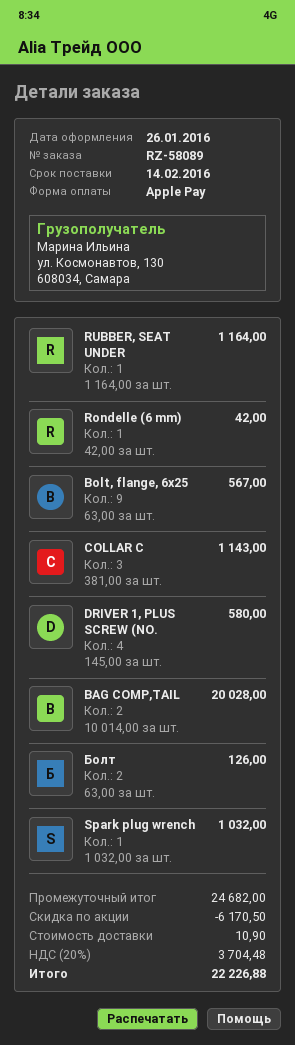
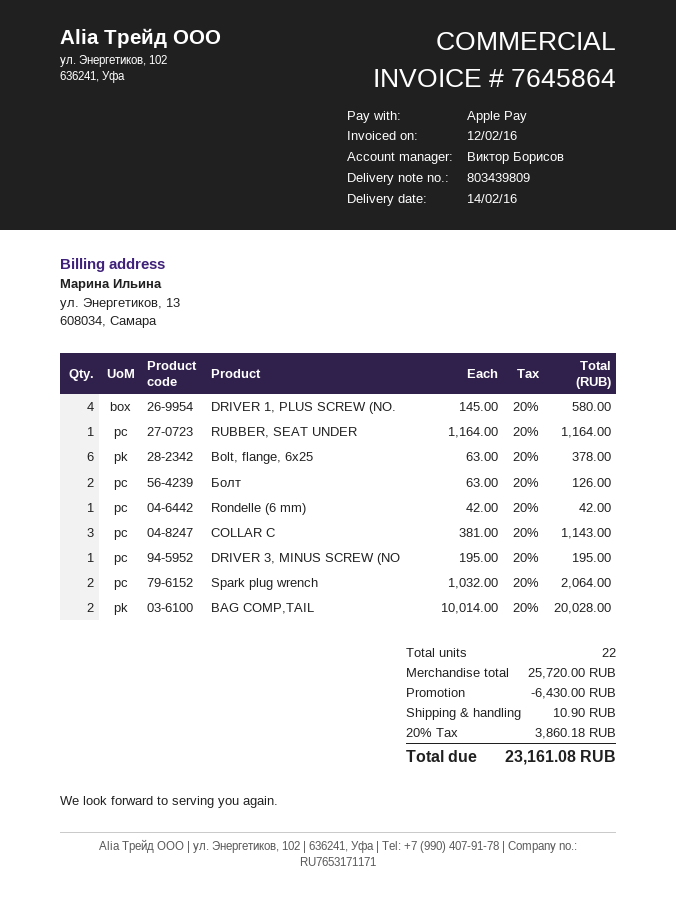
Bolt, flange, 6x25: 9 x 63.00 = 567.00 -> 6 x 63.00 = 378.00
Spark plug wrench: 1 x 1032.00 = 1032.00 -> 2 x 1032.00 = 2064.00
DRIVER 3, MINUS SCREW (NO: none -> 1 x 195.00 = 195.00
subtotal: 24682.00 -> 25720.00
discount: 6170.50 -> 6430.00
tax: 20% = 3704.48 -> 20% = 3860.18
total: 22226.88 -> 23161.08

